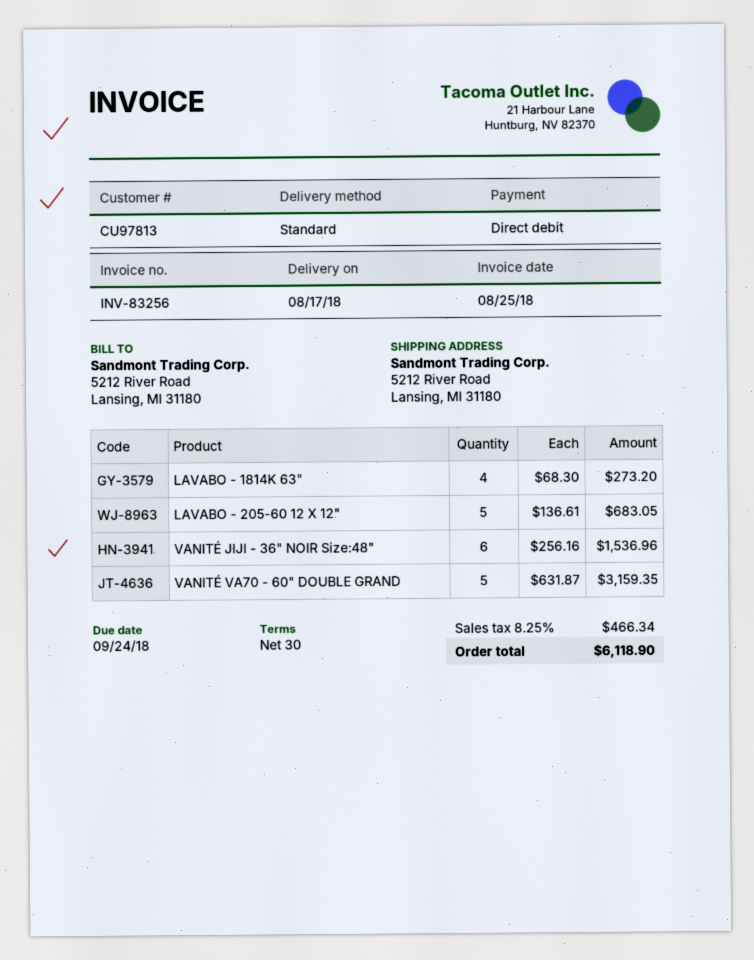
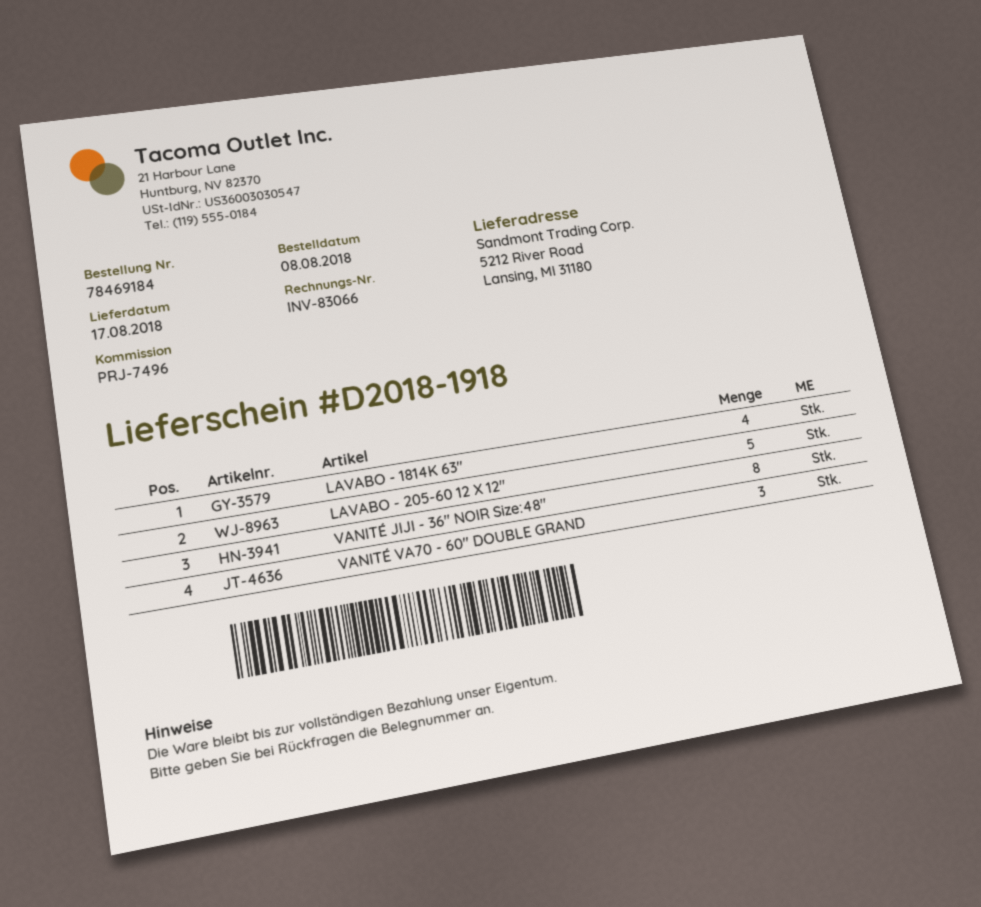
invoice number: INV-83256 -> INV-83066
VANITÉ JIJI - 36" NOIR Size:48": 6 -> 8
VANITÉ VA70 - 60" DOUBLE GRAND: 5 -> 3

